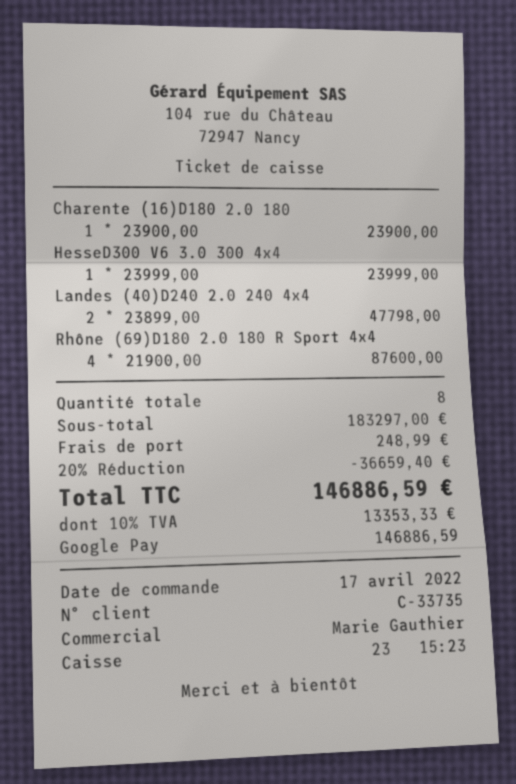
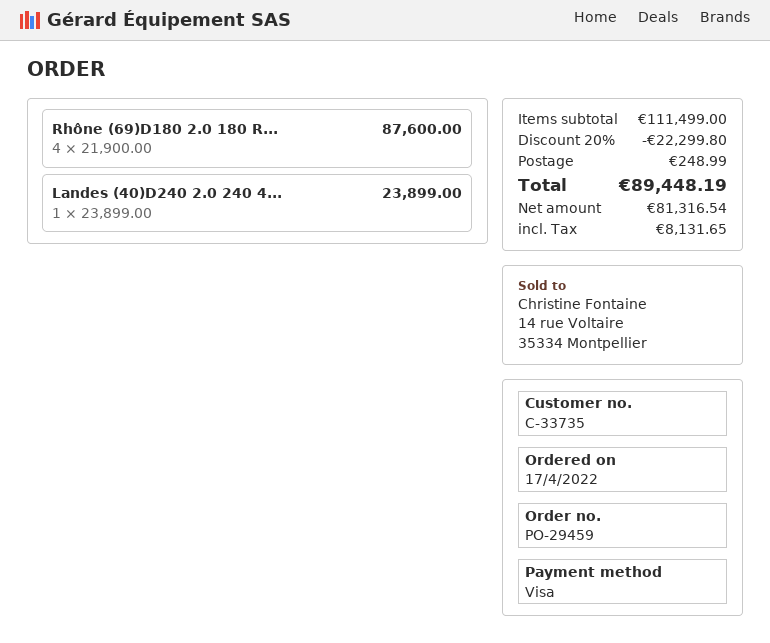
payment method: Google Pay -> Visa
Charente (16)D180 2.0 180: 1 x 23900.00 = 23900.00 -> none
HesseD300 V6 3.0 300 4x4: 1 x 23999.00 = 23999.00 -> none
Landes (40)D240 2.0 240 4x4: 2 x 23899.00 = 47798.00 -> 1 x 23899.00 = 23899.00
subtotal: 183297.00 -> 111499.00
discount: 20% = 36659.40 -> 20% = 22299.80
tax: 13353.33 -> 8131.65
total: 146886.59 -> 89448.19

